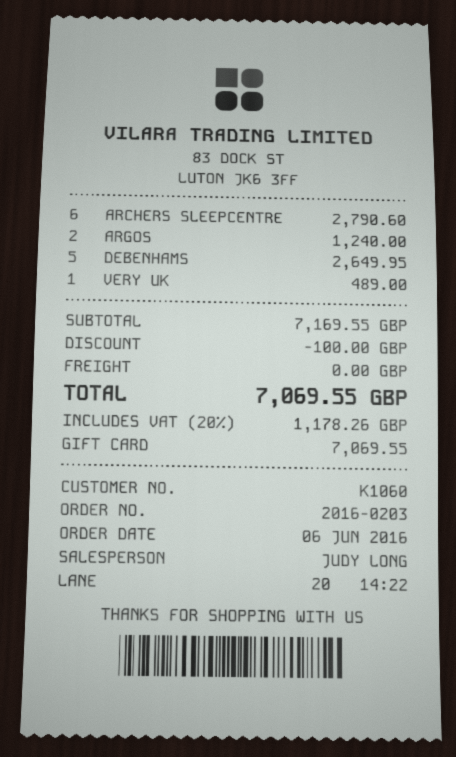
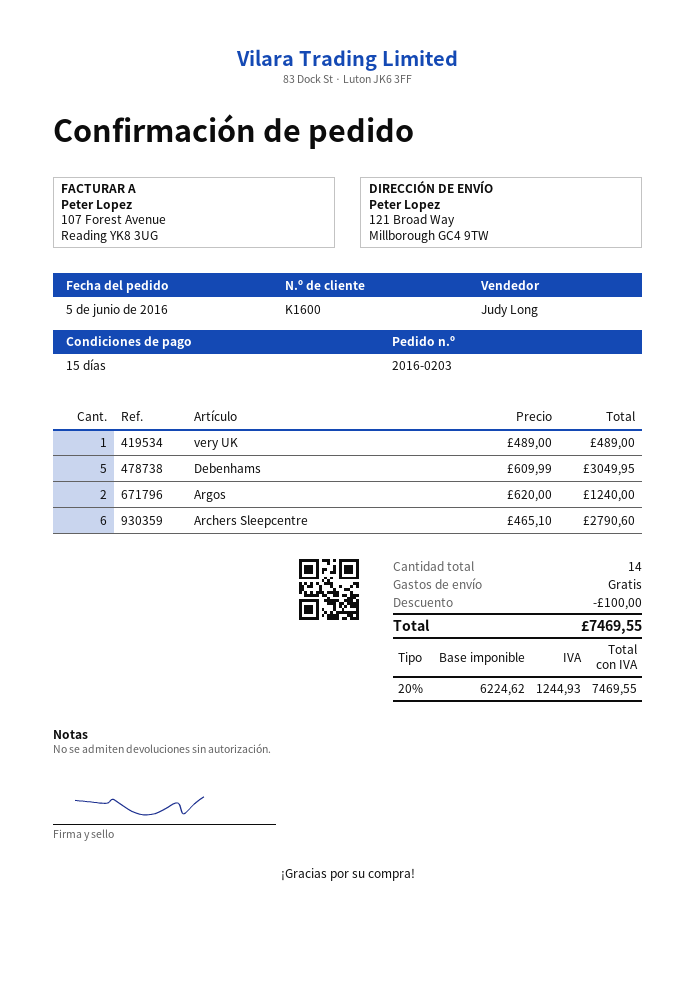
order date: 2016-06-06 -> 2016-06-05
customer number: K1060 -> K1600
DEBENHAMS: 5 for 2649.95 -> 5 for 3049.95
tax: 20% = 1178.26 -> 20% = 1244.93
total: 7069.55 -> 7469.55

